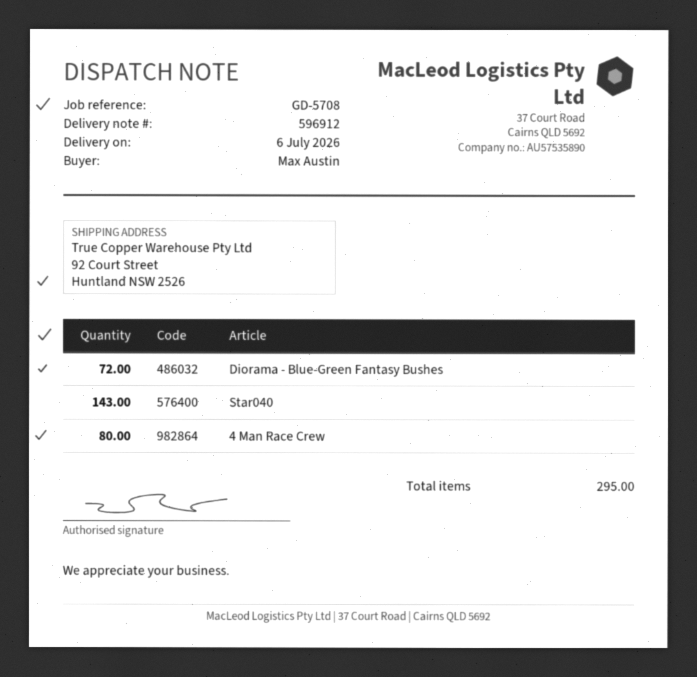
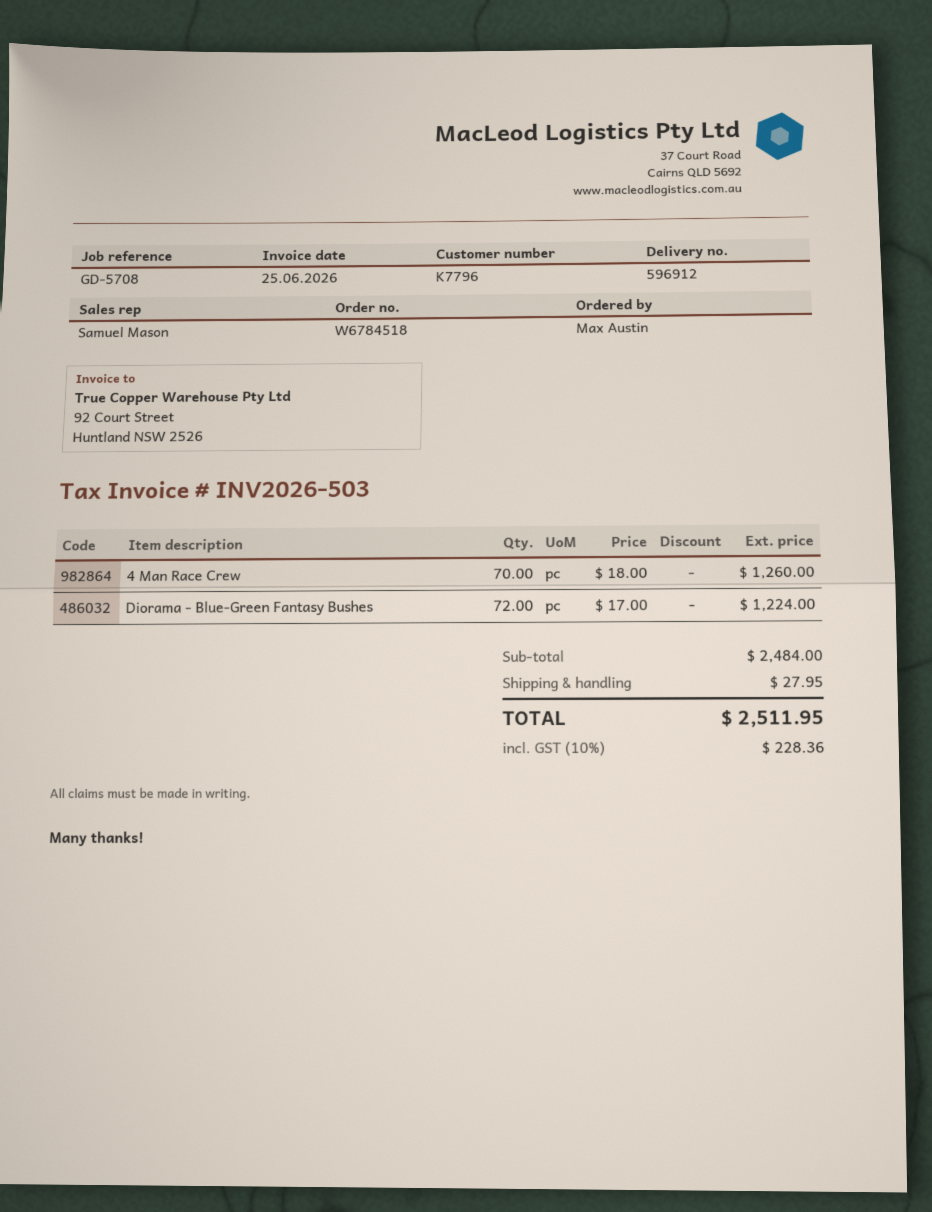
Star040: 143 -> none
4 Man Race Crew: 80 -> 70

